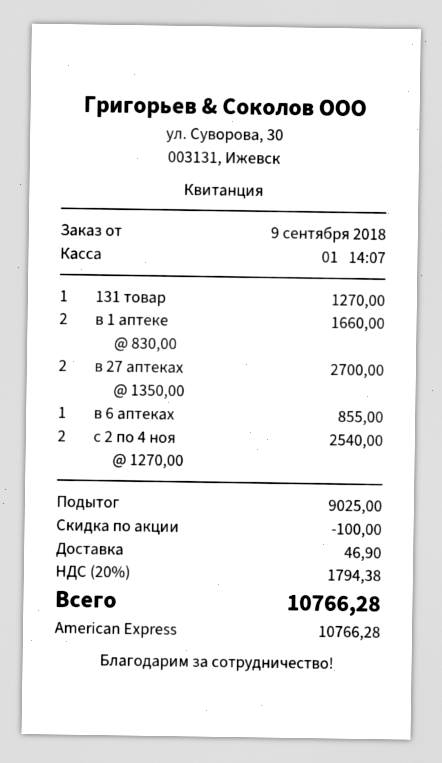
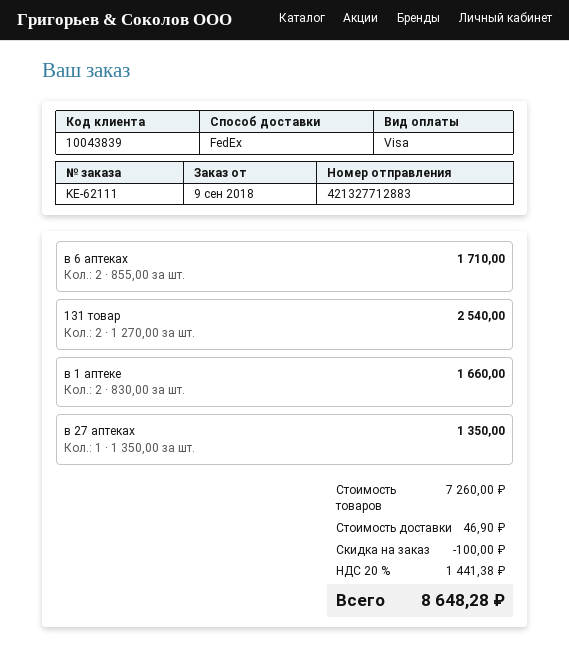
payment method: American Express -> Visa
131 товар: 1 x 1270.00 = 1270.00 -> 2 x 1270.00 = 2540.00
в 27 аптеках: 2 x 1350.00 = 2700.00 -> 1 x 1350.00 = 1350.00
в 6 аптеках: 1 x 855.00 = 855.00 -> 2 x 855.00 = 1710.00
с 2 по 4 ноя: 2 x 1270.00 = 2540.00 -> none
subtotal: 9025.00 -> 7260.00
tax: 20% = 1794.38 -> 20% = 1441.38
total: 10766.28 -> 8648.28

